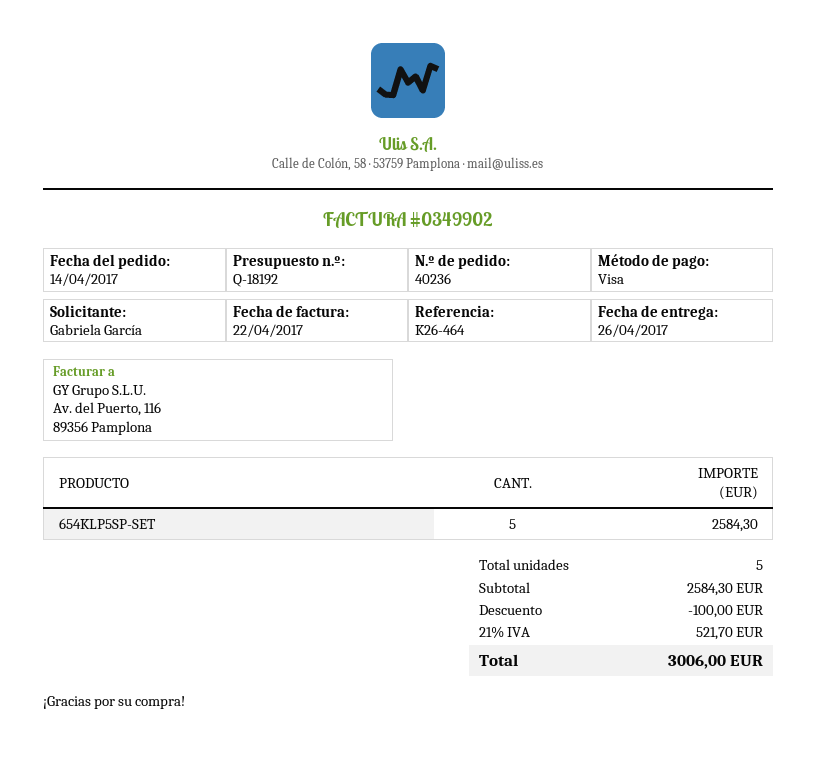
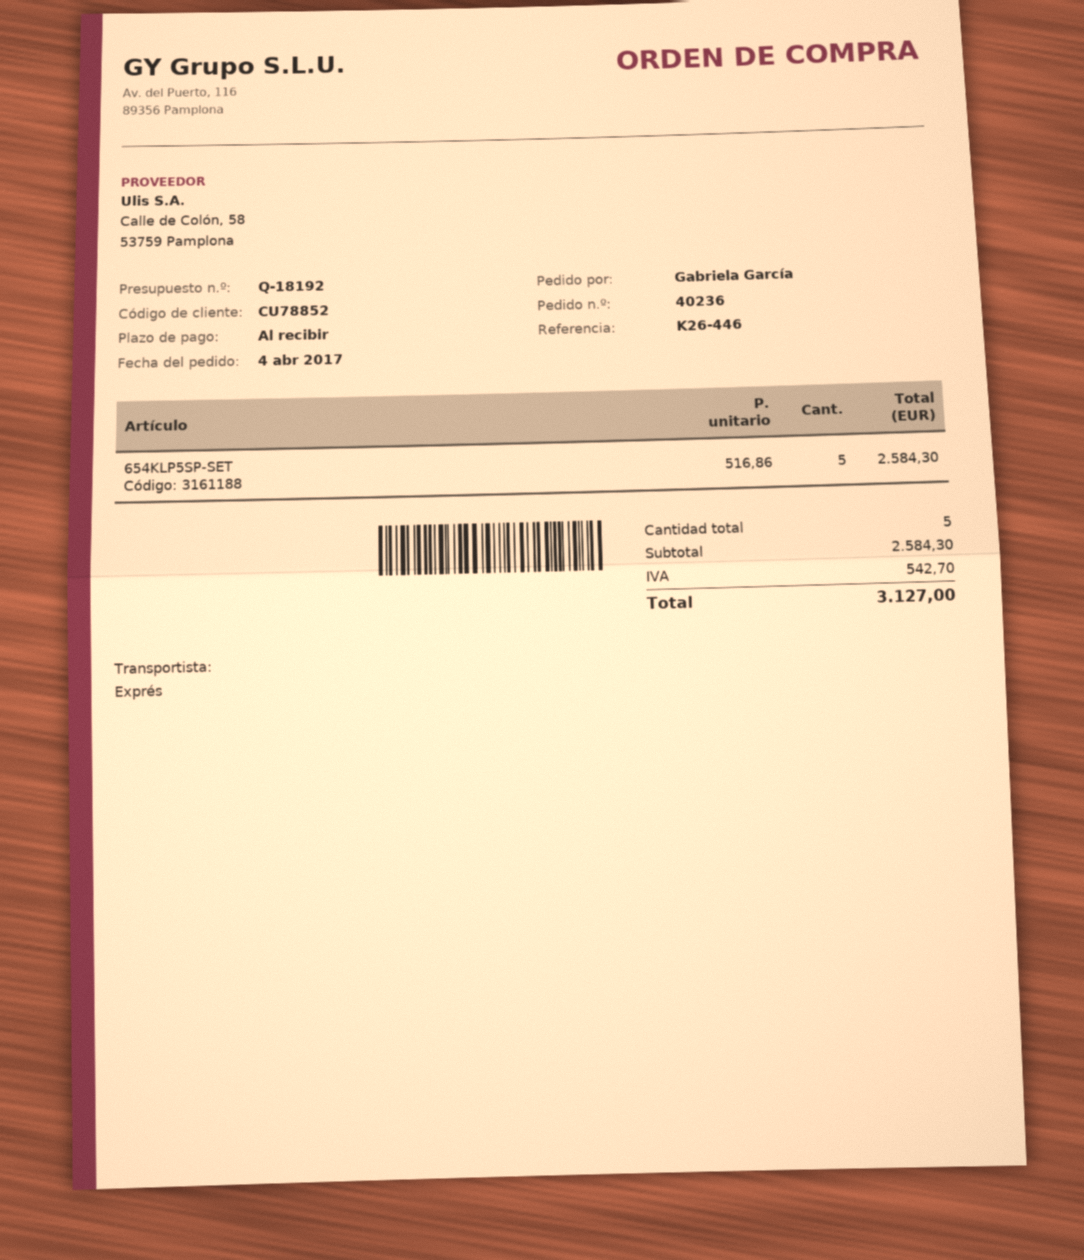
order date: 2017-04-14 -> 2017-04-04
reference: K26-464 -> K26-446
discount: 100.00 -> none
tax: 521.70 -> 542.70
total: 3006.00 -> 3127.00

